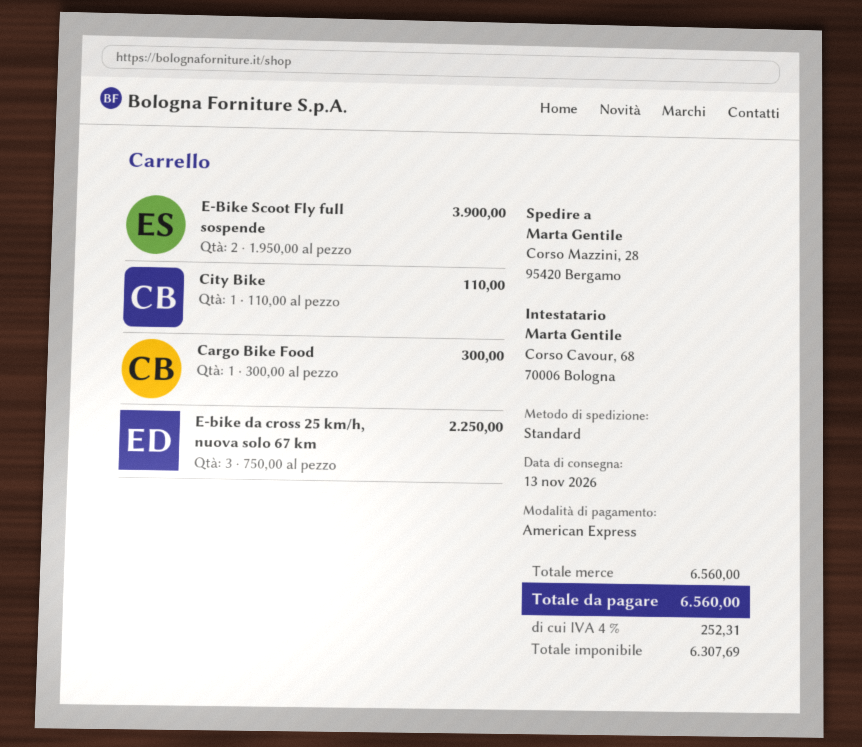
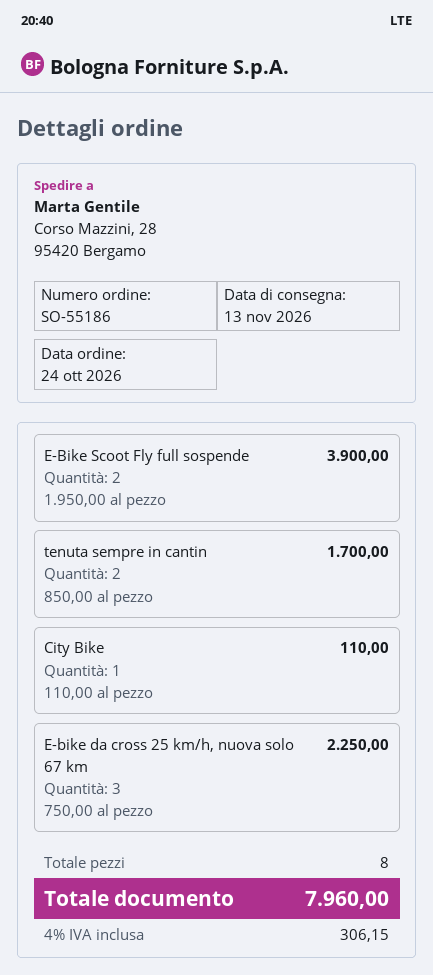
Cargo Bike Food: 1 x 300.00 = 300.00 -> none
tenuta sempre in cantin: none -> 2 x 850.00 = 1700.00
tax: 4% = 252.31 -> 4% = 306.15
total: 6560.00 -> 7960.00

